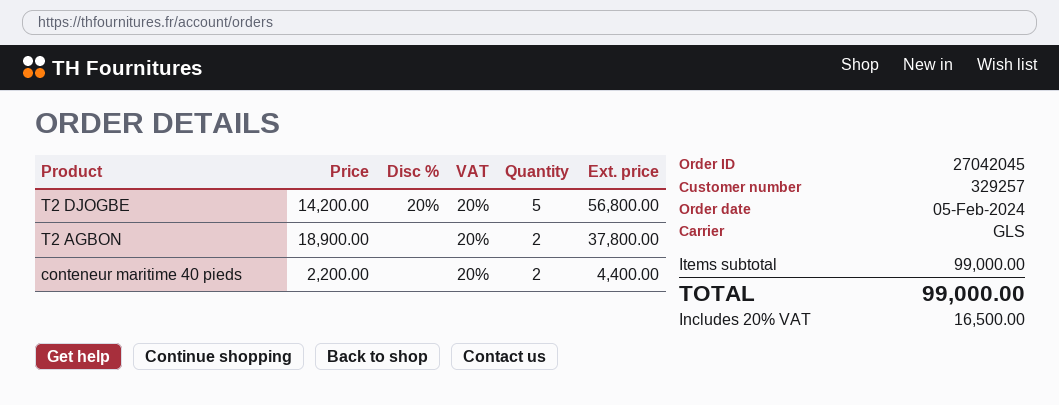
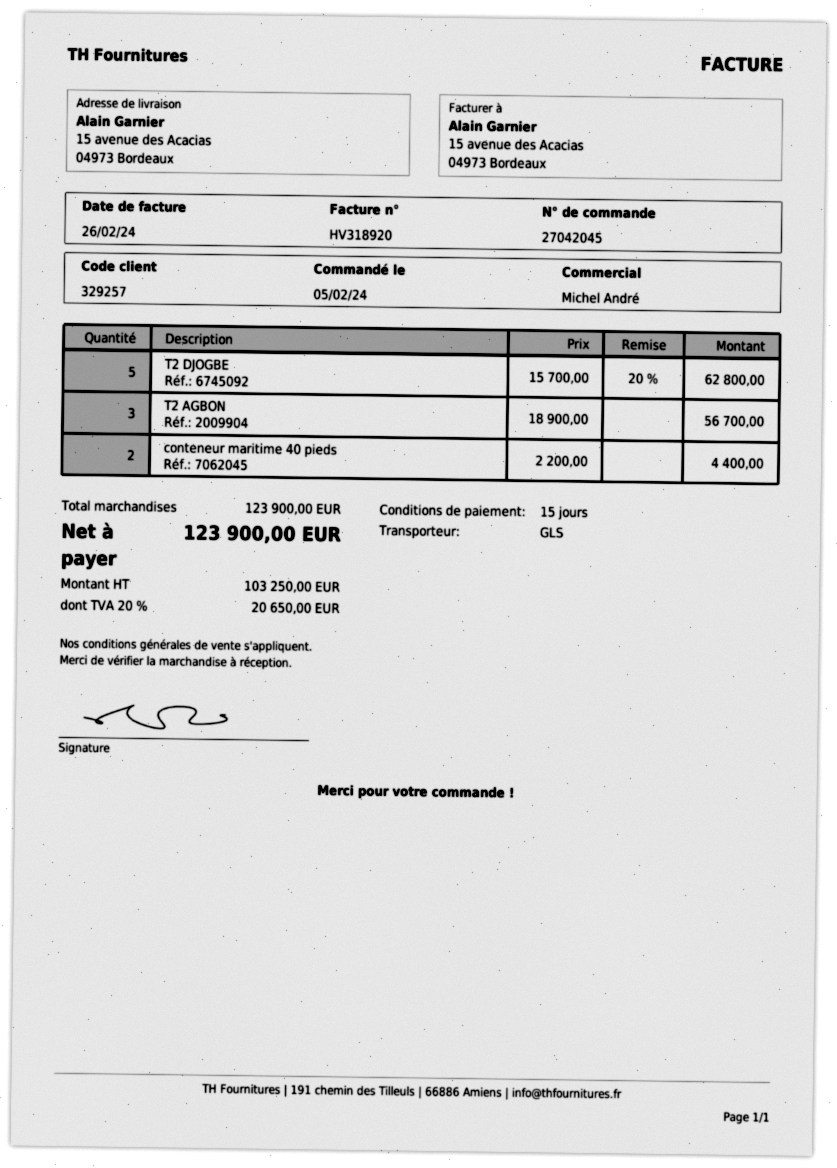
T2 DJOGBE: 5 x 14200.00 - 20% = 56800.00 -> 5 x 15700.00 - 20% = 62800.00
T2 AGBON: 2 x 18900.00 = 37800.00 -> 3 x 18900.00 = 56700.00
subtotal: 99000.00 -> 123900.00
tax: 20% = 16500.00 -> 20% = 20650.00
total: 99000.00 -> 123900.00

